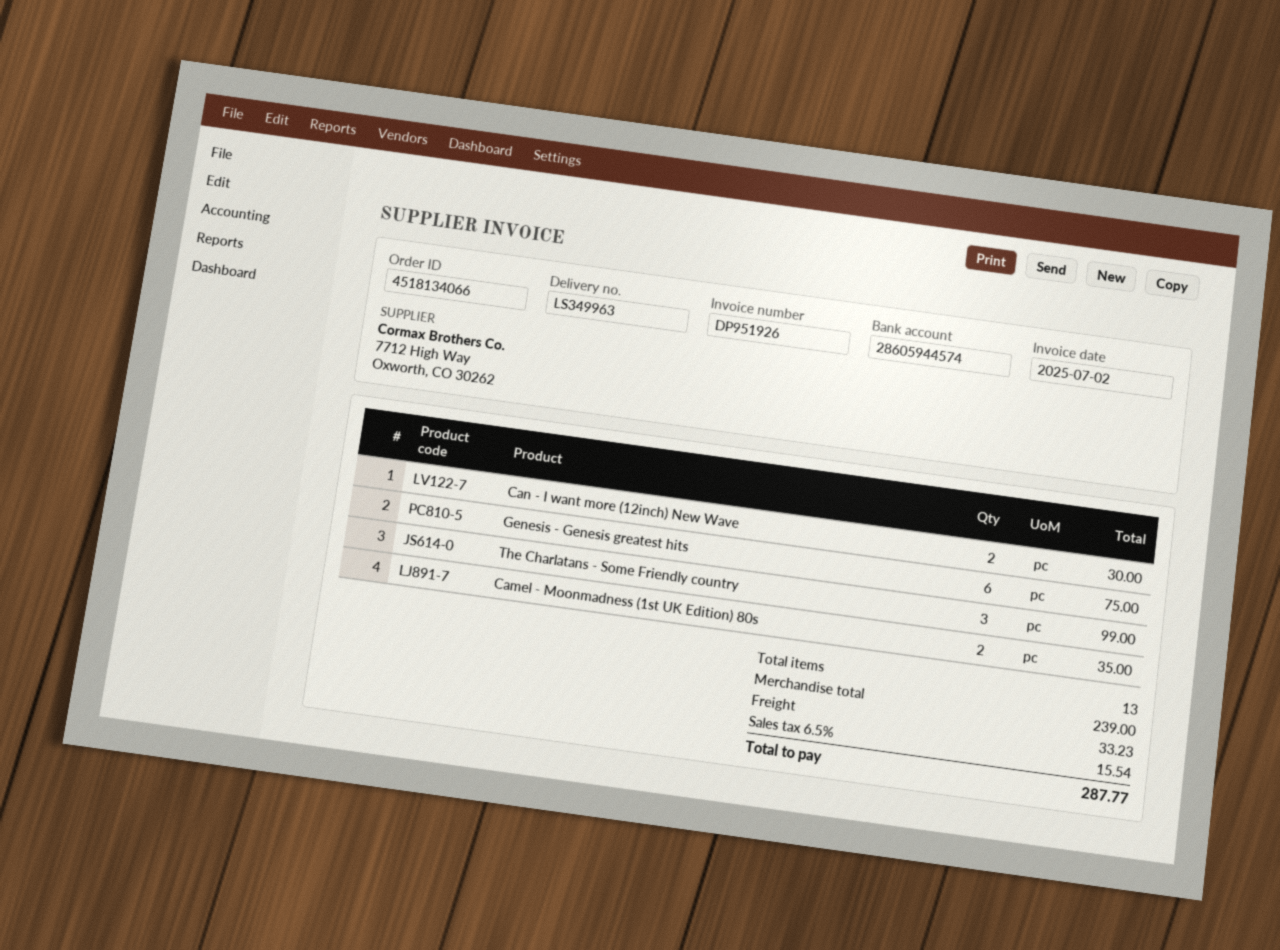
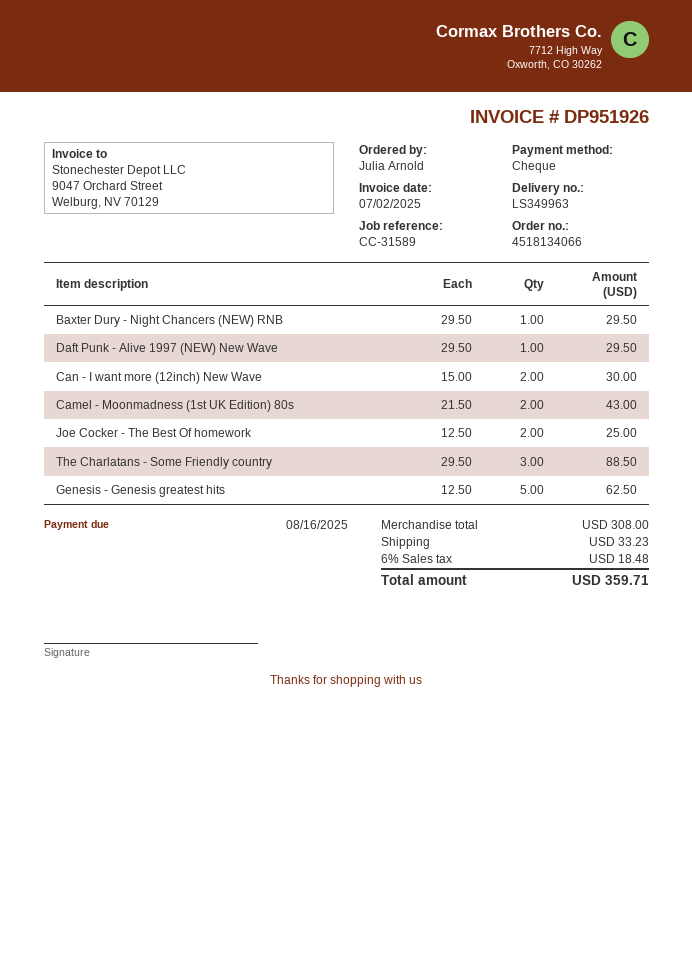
Genesis - Genesis greatest hits: 6 for 75.00 -> 5 for 62.50
The Charlatans - Some Friendly country: 3 for 99.00 -> 3 for 88.50
Camel - Moonmadness (1st UK Edition) 80s: 2 for 35.00 -> 2 for 43.00
Baxter Dury - Night Chancers (NEW) RNB: none -> 1 for 29.50
Daft Punk - Alive 1997 (NEW) New Wave: none -> 1 for 29.50
Joe Cocker - The Best Of homework: none -> 2 for 25.00
subtotal: 239.00 -> 308.00
tax: 6.5% = 15.54 -> 6% = 18.48
total: 287.77 -> 359.71

